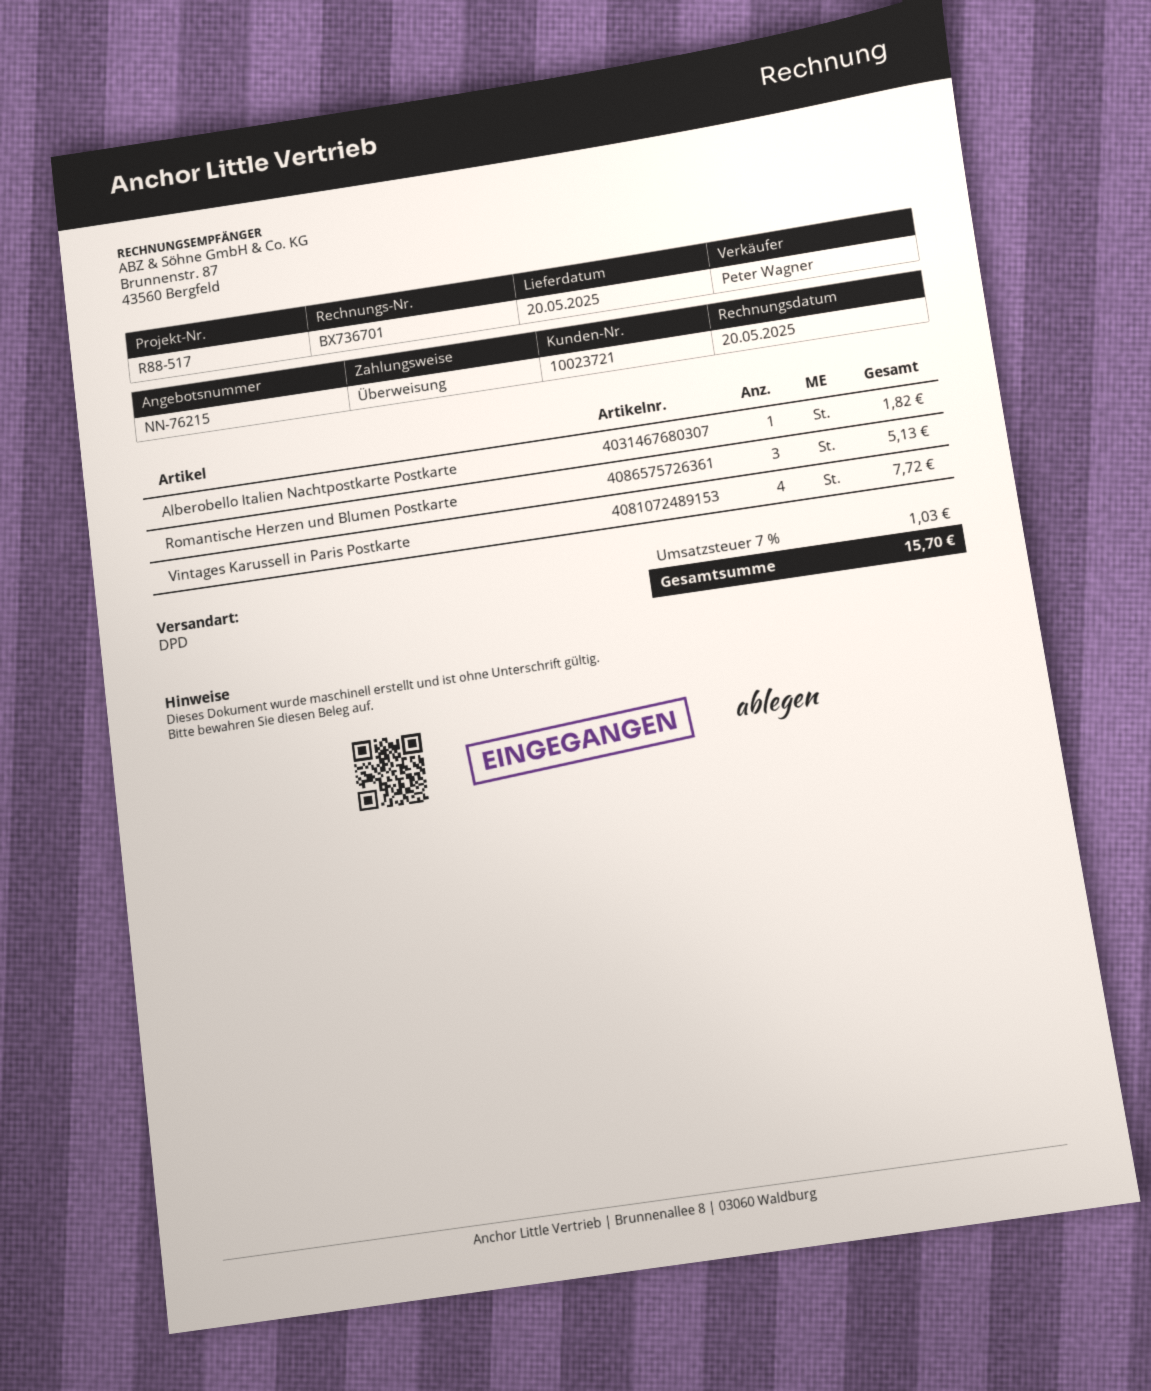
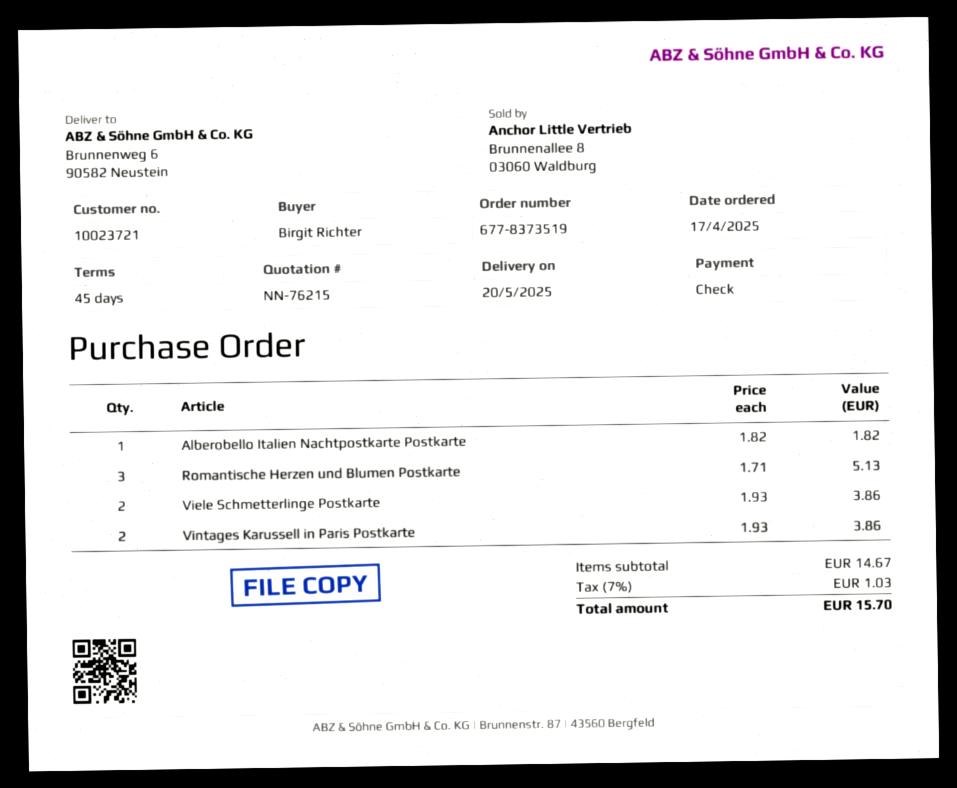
payment method: bank transfer -> cheque
Vintages Karussell in Paris Postkarte: 4 for 7.72 -> 2 for 3.86
Viele Schmetterlinge Postkarte: none -> 2 for 3.86

